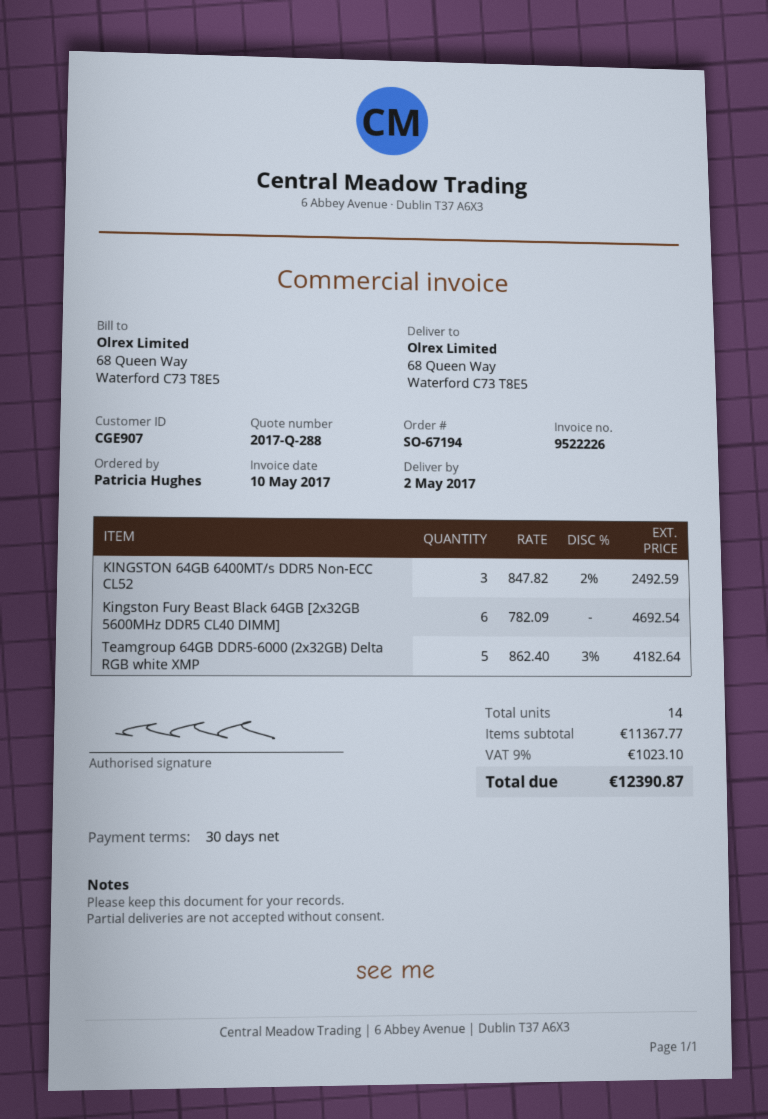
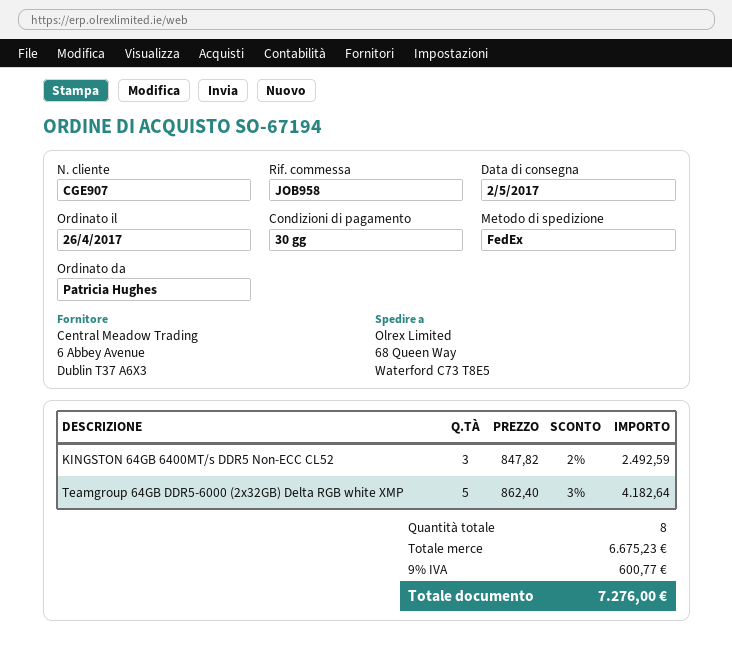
Kingston Fury Beast Black 64GB [2x32GB 5600MHz DDR5 CL40 DIMM]: 6 x 782.09 = 4692.54 -> none
total quantity: 14 -> 8
subtotal: 11367.77 -> 6675.23
tax: 9% = 1023.10 -> 9% = 600.77
total: 12390.87 -> 7276.00

